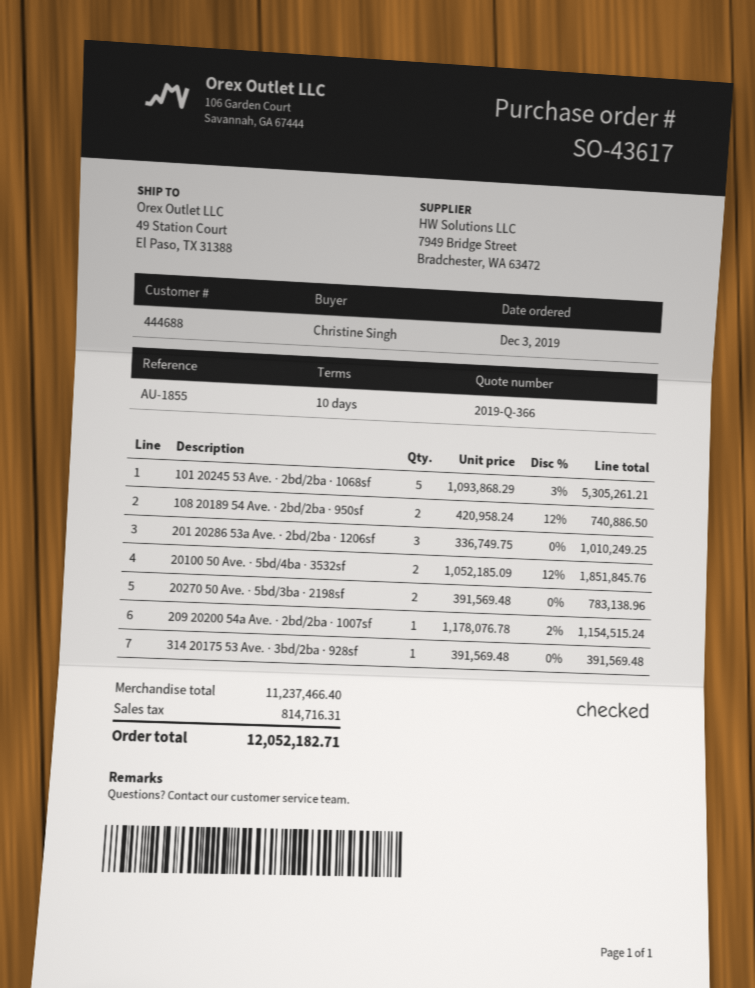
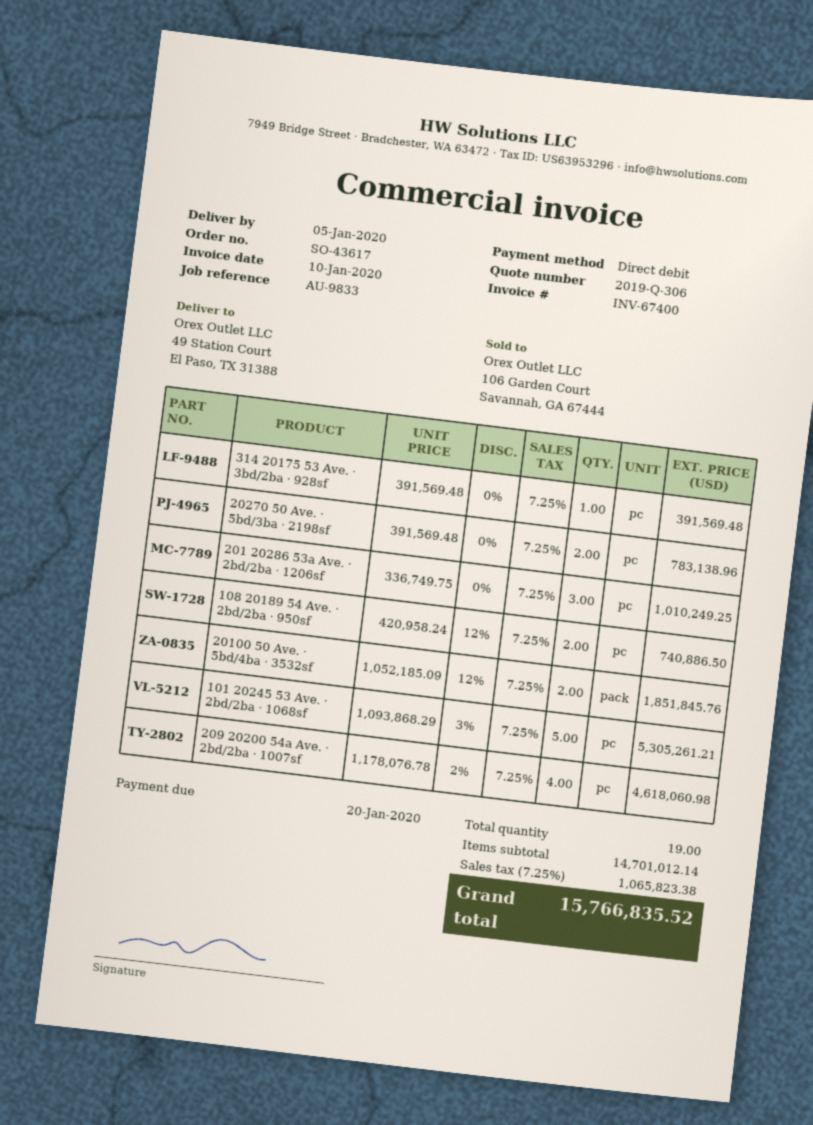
quote number: 2019-Q-366 -> 2019-Q-306
reference: AU-1855 -> AU-9833
209 20200 54a Ave. · 2bd/2ba · 1007sf: 1 x 1178076.78 - 2% = 1154515.24 -> 4 x 1178076.78 - 2% = 4618060.98
subtotal: 11237466.40 -> 14701012.14
tax: 814716.31 -> 1065823.38
total: 12052182.71 -> 15766835.52

